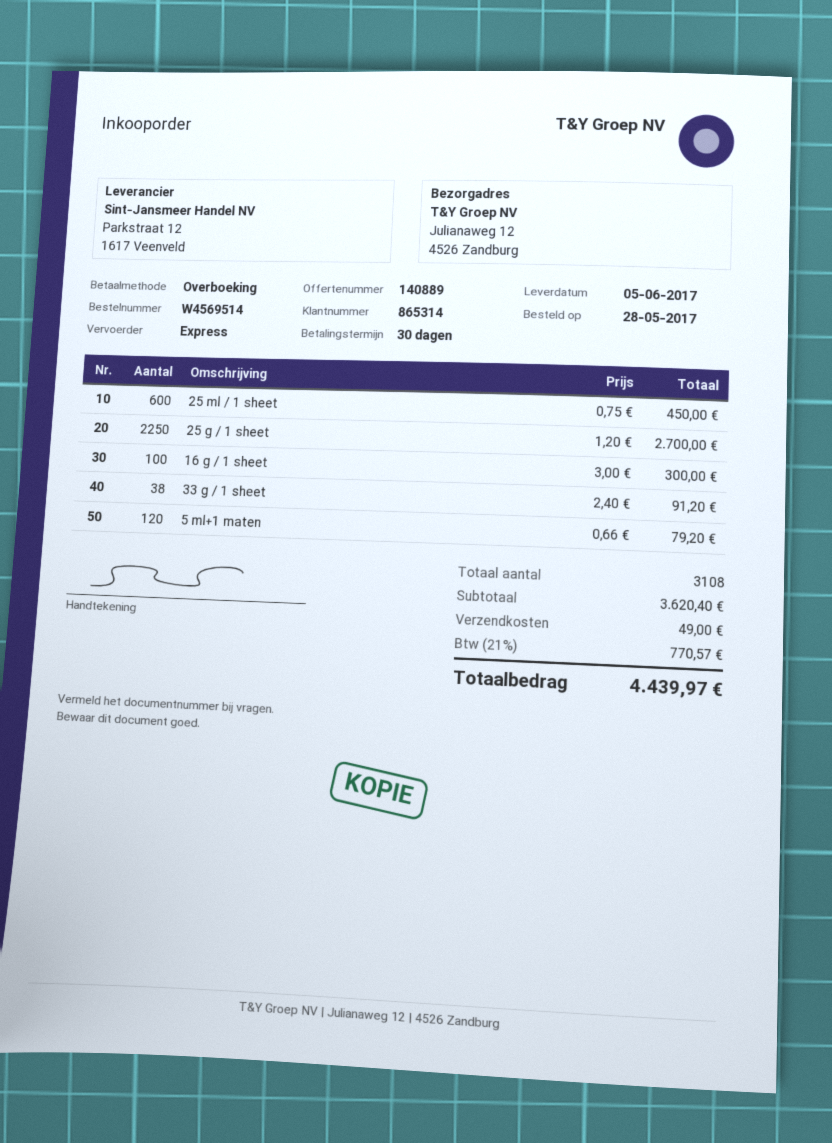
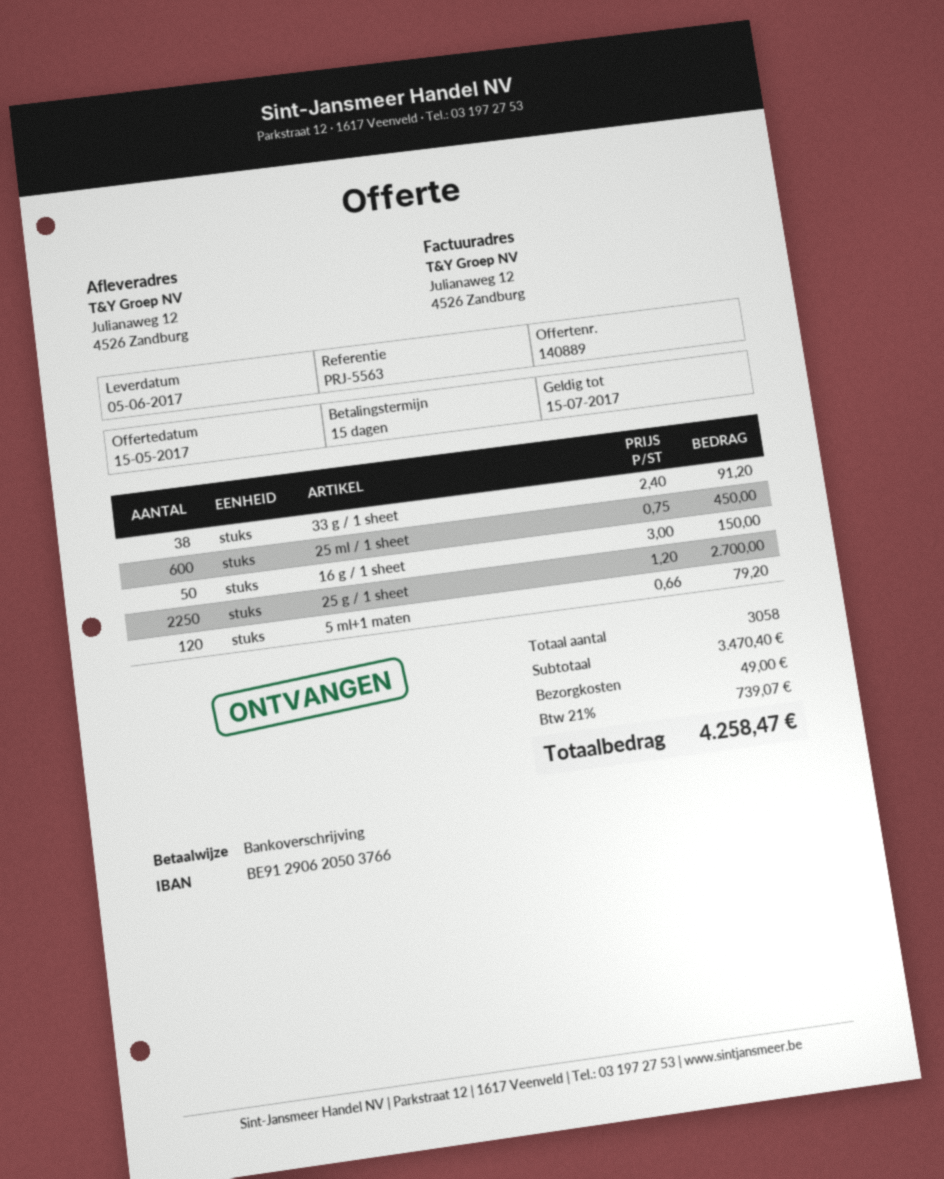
payment terms: 30 days -> 15 days
16 g / 1 sheet: 100 x 3.00 = 300.00 -> 50 x 3.00 = 150.00
total quantity: 3108 -> 3058
subtotal: 3620.40 -> 3470.40
tax: 21% = 770.57 -> 21% = 739.07
total: 4439.97 -> 4258.47

